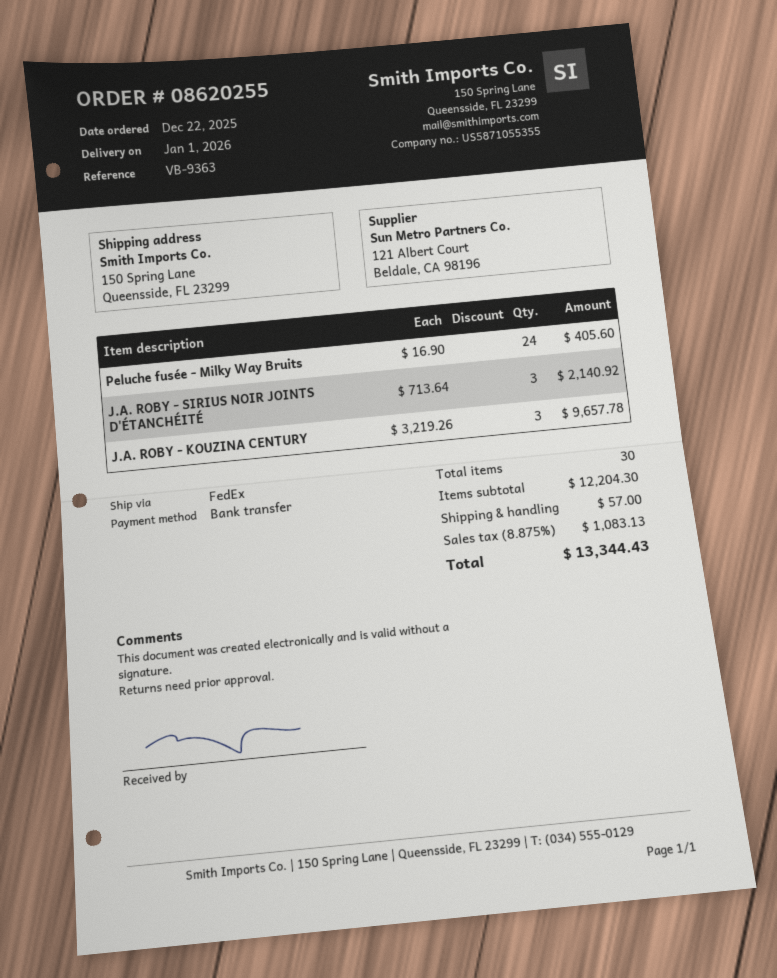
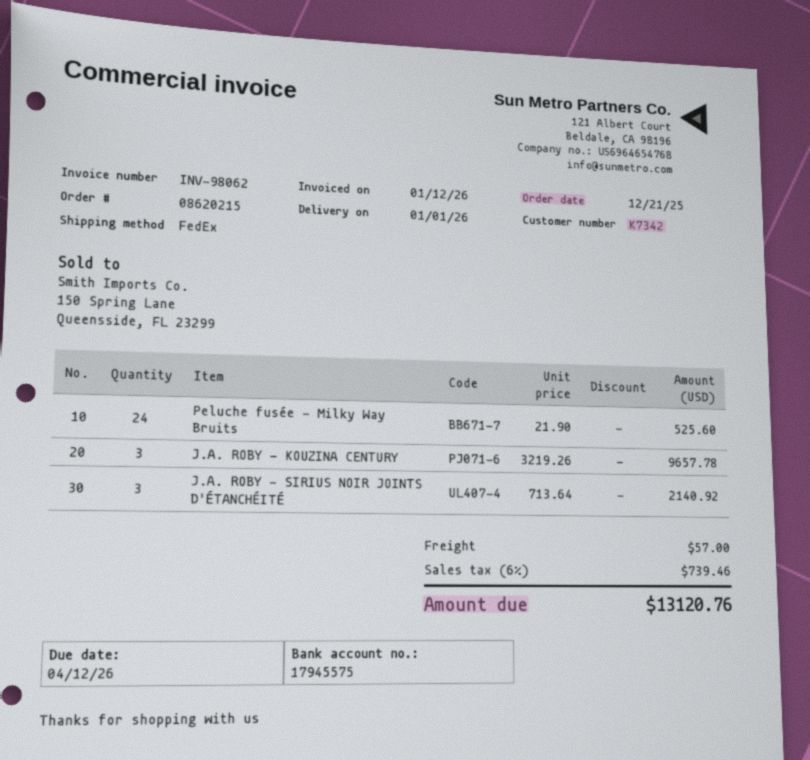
order number: 08620255 -> 08620215
order date: 2025-12-22 -> 2025-12-21
Peluche fusée - Milky Way Bruits: 24 x 16.90 = 405.60 -> 24 x 21.90 = 525.60
tax: 8.875% = 1083.13 -> 6% = 739.46
total: 13344.43 -> 13120.76

